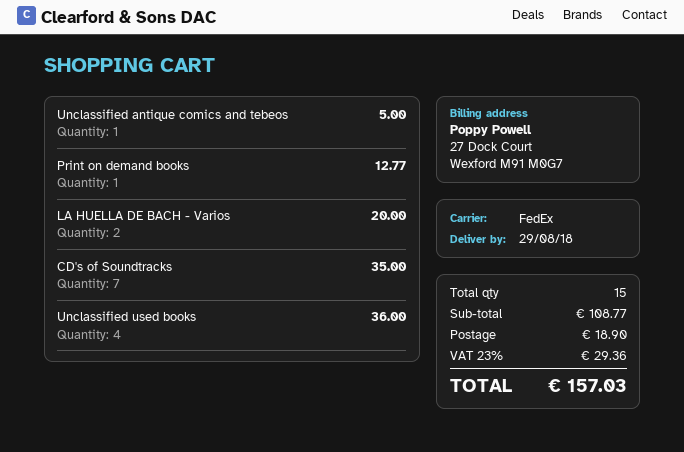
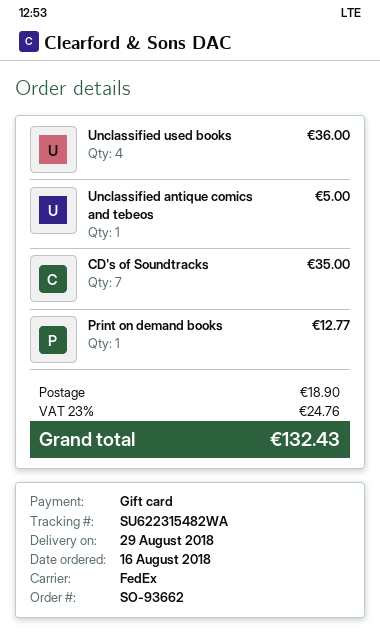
LA HUELLA DE BACH - Varios: 2 for 20.00 -> none
tax: 23% = 29.36 -> 23% = 24.76
total: 157.03 -> 132.43

